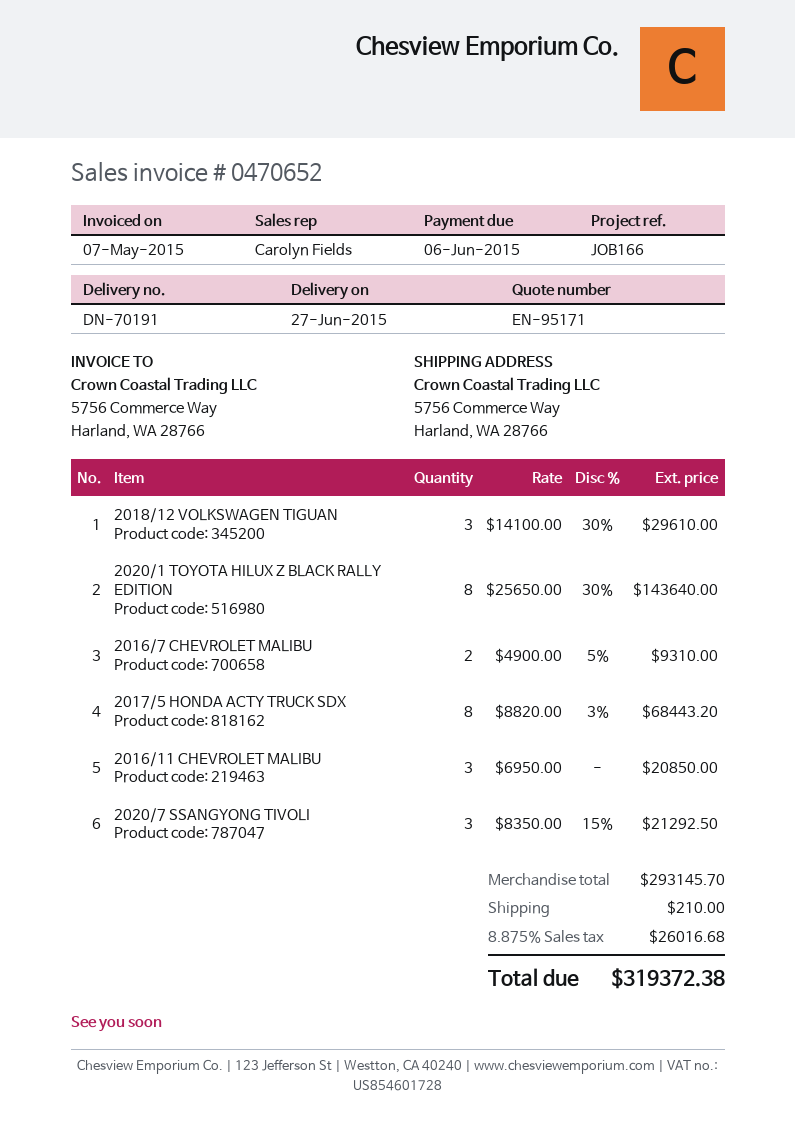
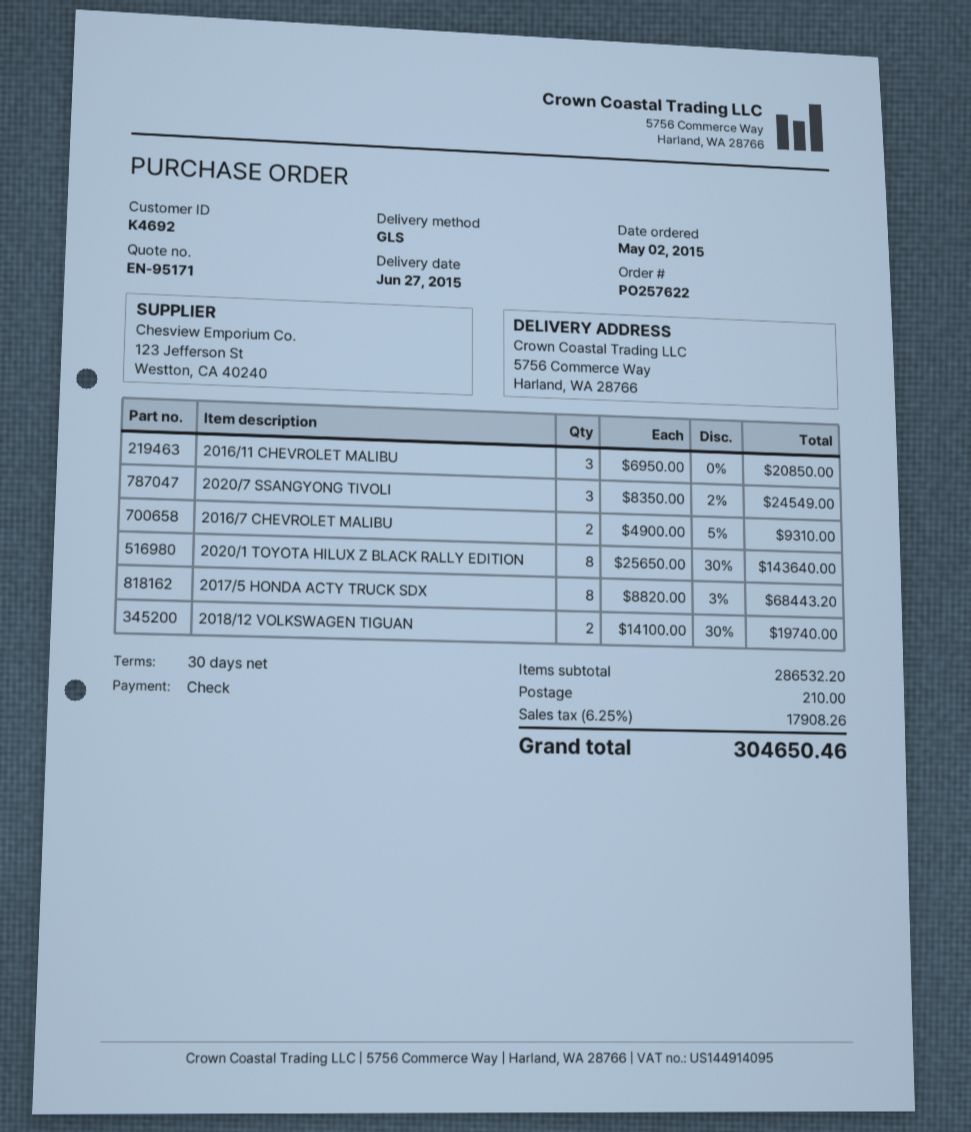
2018/12 VOLKSWAGEN TIGUAN: 3 x 14100.00 - 30% = 29610.00 -> 2 x 14100.00 - 30% = 19740.00
2020/7 SSANGYONG TIVOLI: 3 x 8350.00 - 15% = 21292.50 -> 3 x 8350.00 - 2% = 24549.00
subtotal: 293145.70 -> 286532.20
tax: 8.875% = 26016.68 -> 6.25% = 17908.26
total: 319372.38 -> 304650.46

